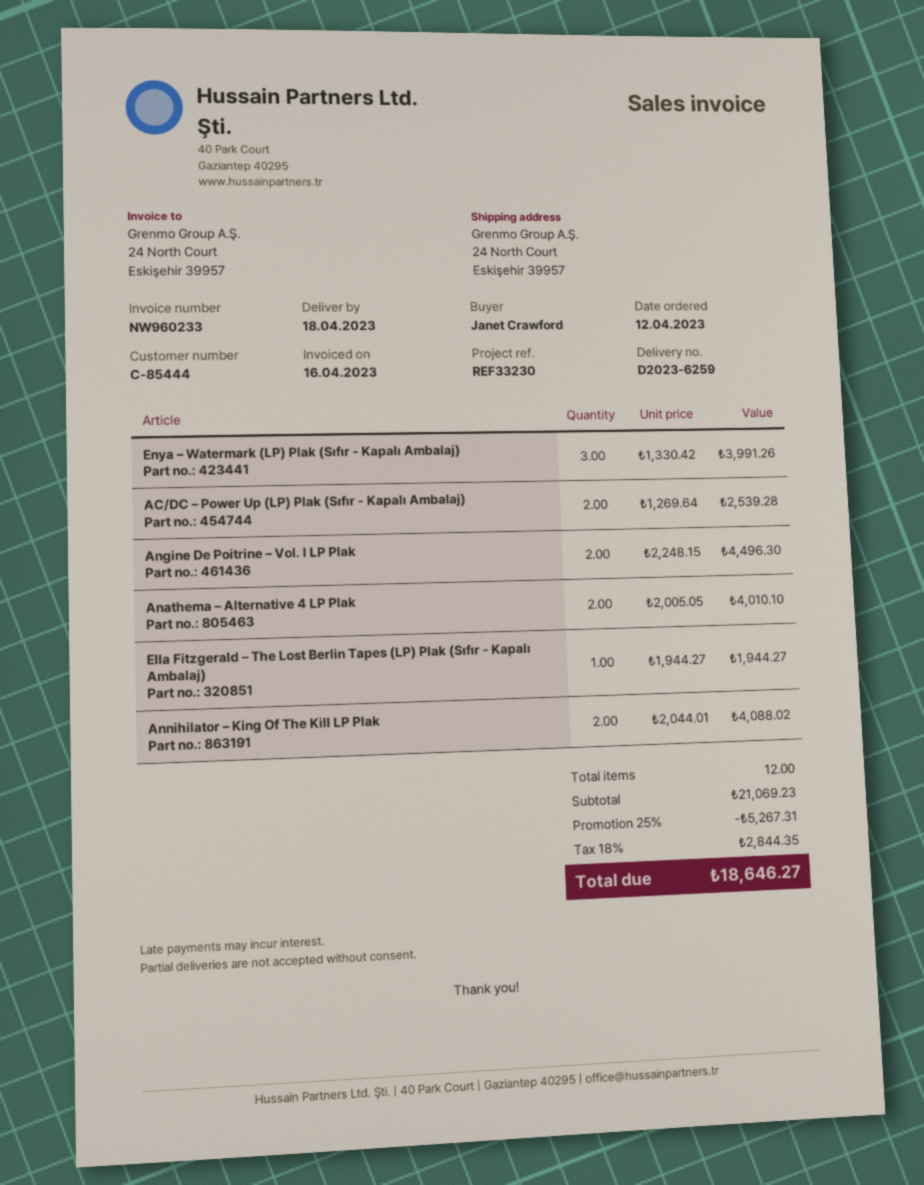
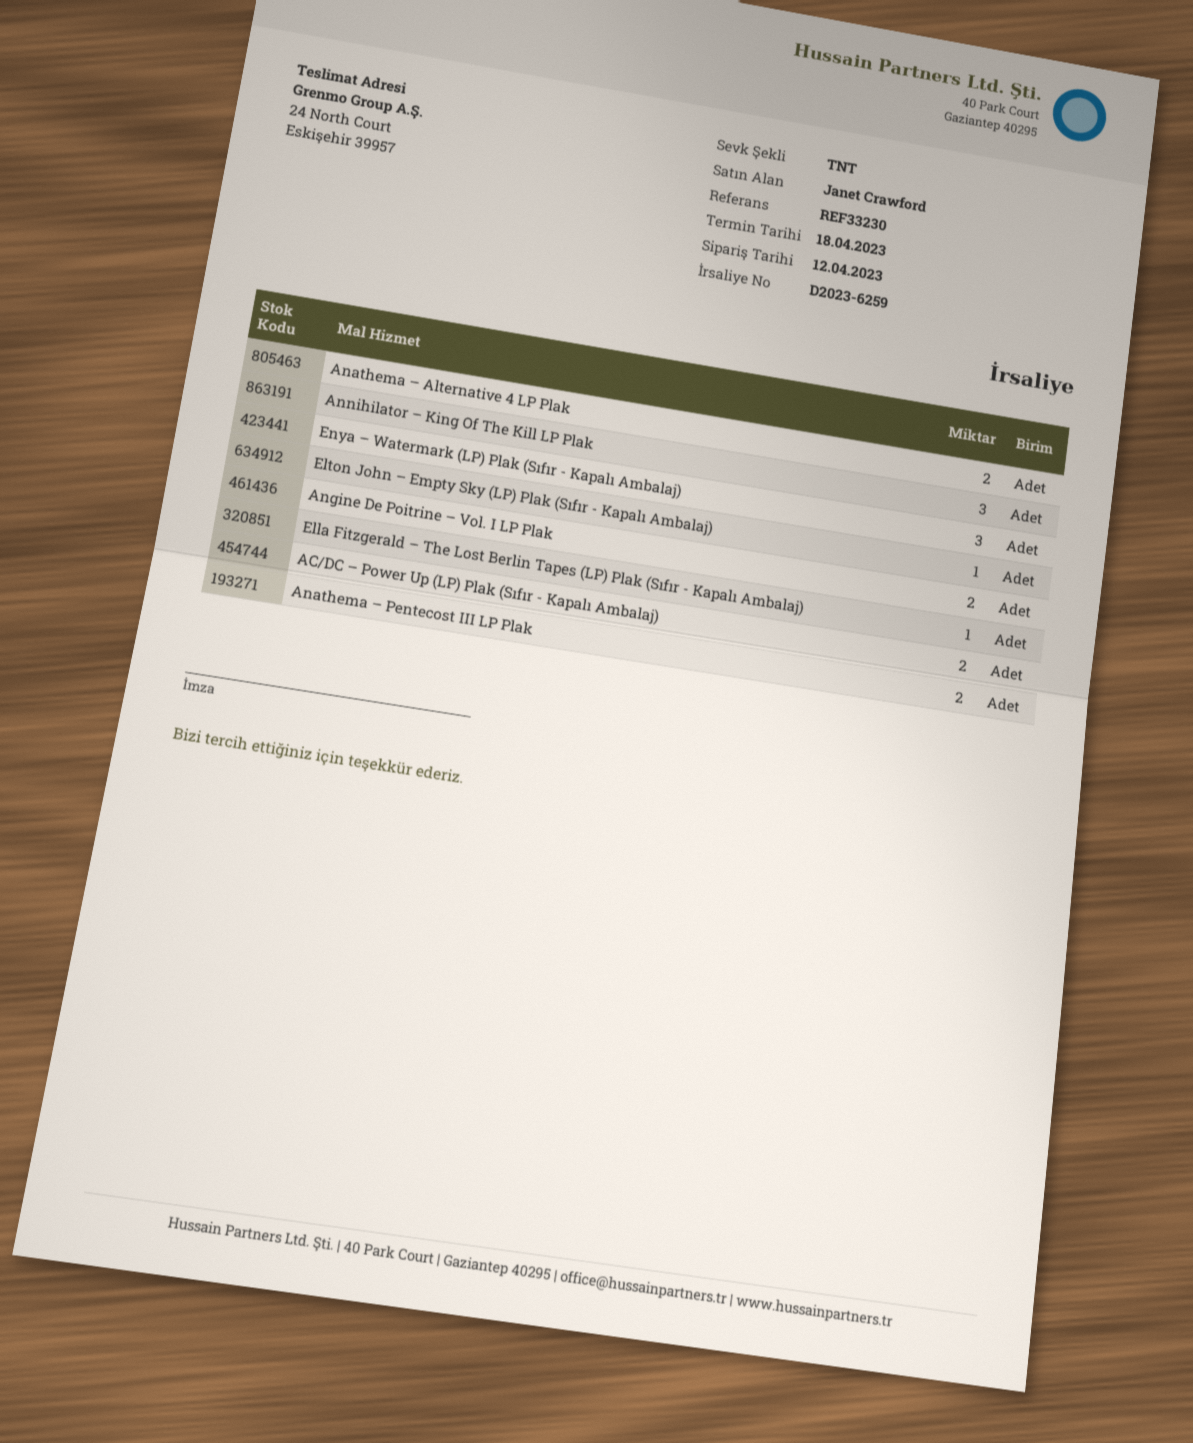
Annihilator – King Of The Kill LP Plak: 2 -> 3
Elton John – Empty Sky (LP) Plak (Sıfır - Kapalı Ambalaj): none -> 1
Anathema – Pentecost III LP Plak: none -> 2

